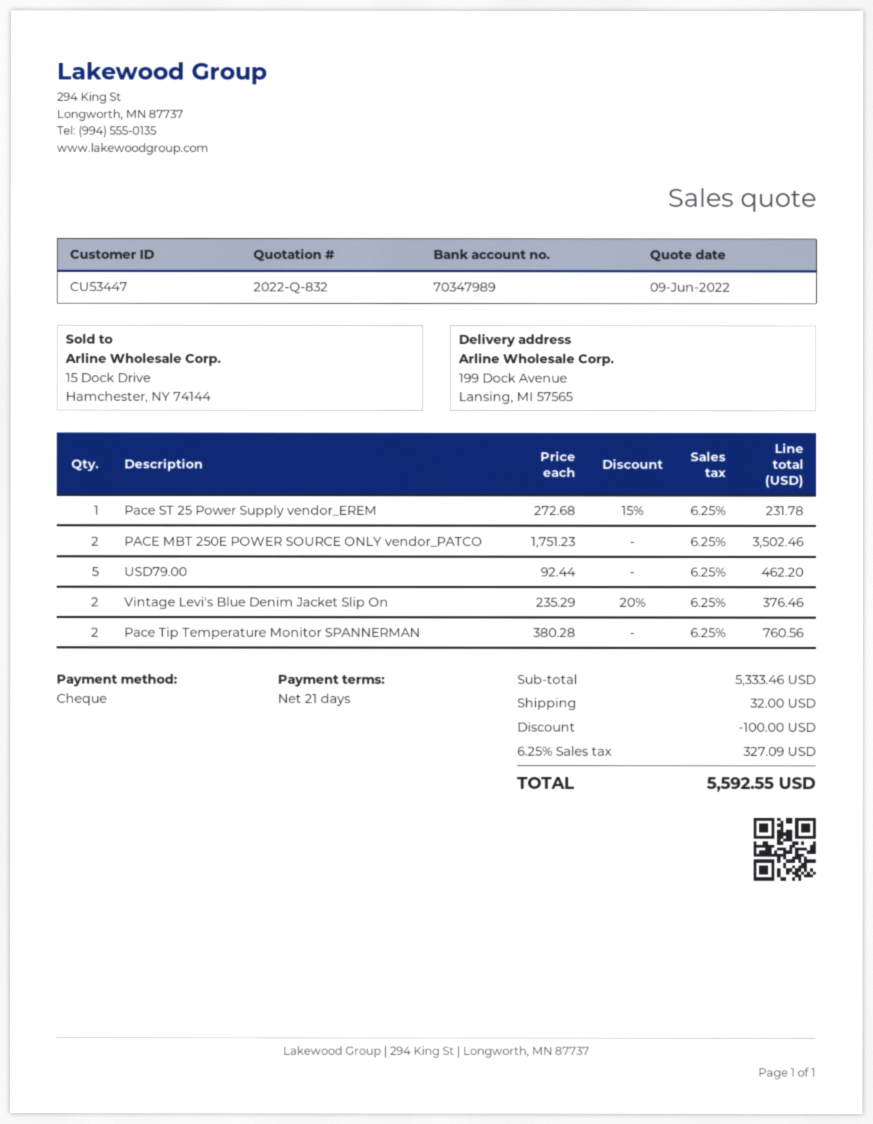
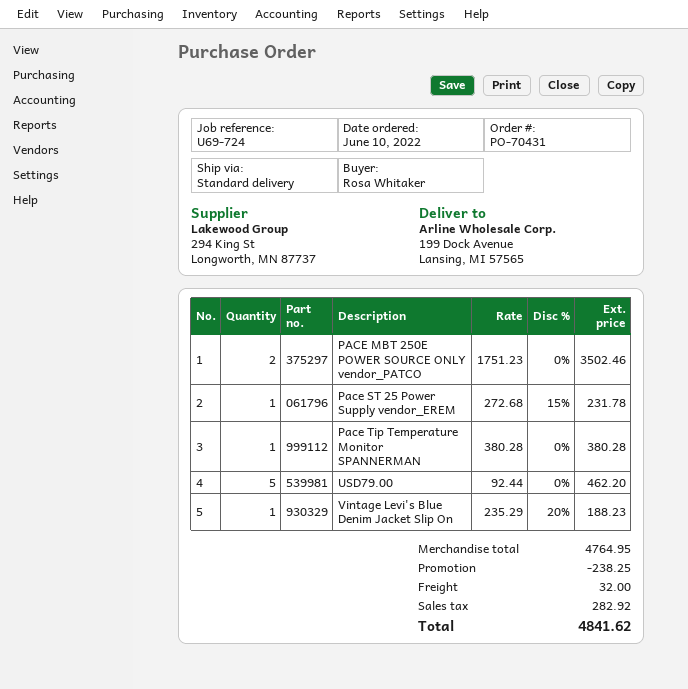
Vintage Levi's Blue Denim Jacket Slip On: 2 x 235.29 - 20% = 376.46 -> 1 x 235.29 - 20% = 188.23
Pace Tip Temperature Monitor SPANNERMAN: 2 x 380.28 = 760.56 -> 1 x 380.28 = 380.28
subtotal: 5333.46 -> 4764.95
discount: 100.00 -> 238.25
tax: 327.09 -> 282.92
total: 5592.55 -> 4841.62

